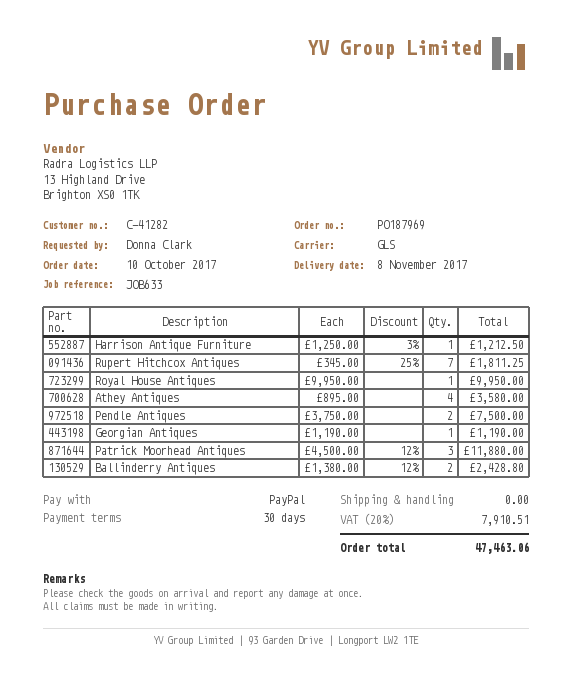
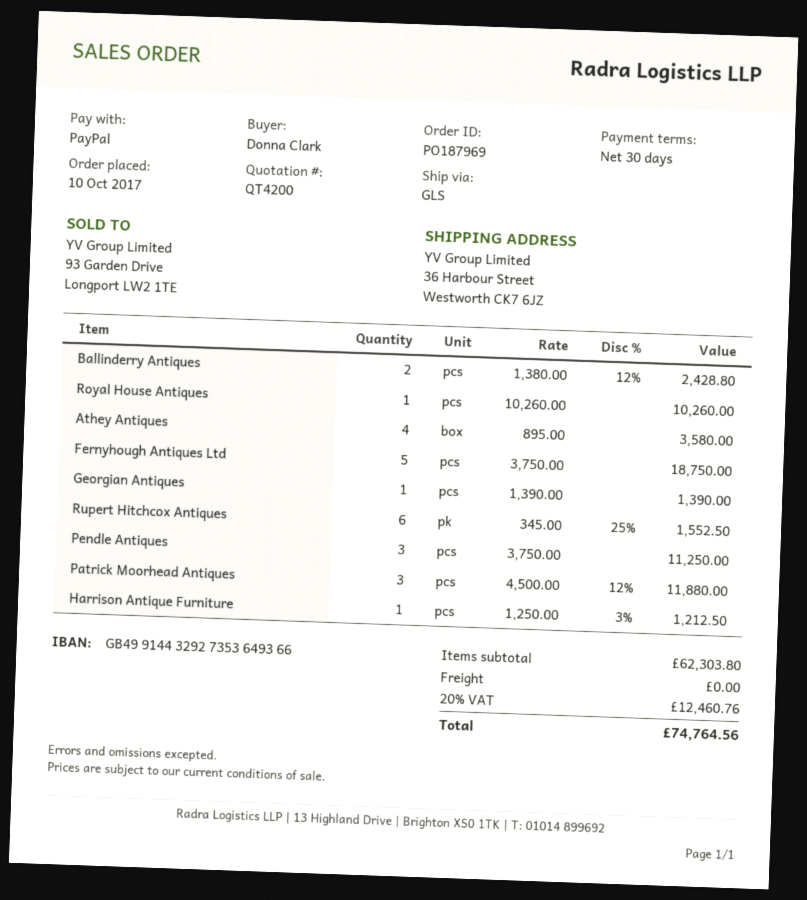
Rupert Hitchcox Antiques: 7 x 345.00 - 25% = 1811.25 -> 6 x 345.00 - 25% = 1552.50
Royal House Antiques: 1 x 9950.00 = 9950.00 -> 1 x 10260.00 = 10260.00
Pendle Antiques: 2 x 3750.00 = 7500.00 -> 3 x 3750.00 = 11250.00
Georgian Antiques: 1 x 1190.00 = 1190.00 -> 1 x 1390.00 = 1390.00
Fernyhough Antiques Ltd: none -> 5 x 3750.00 = 18750.00
tax: 20% = 7910.51 -> 20% = 12460.76
total: 47463.06 -> 74764.56

